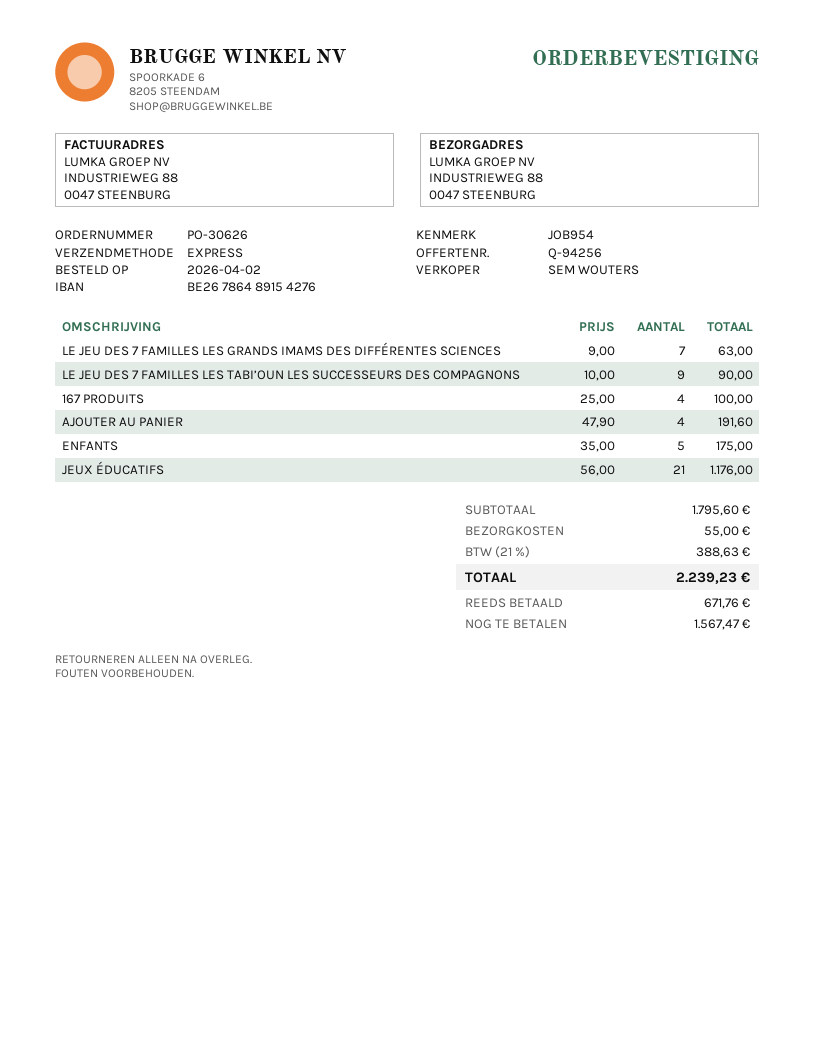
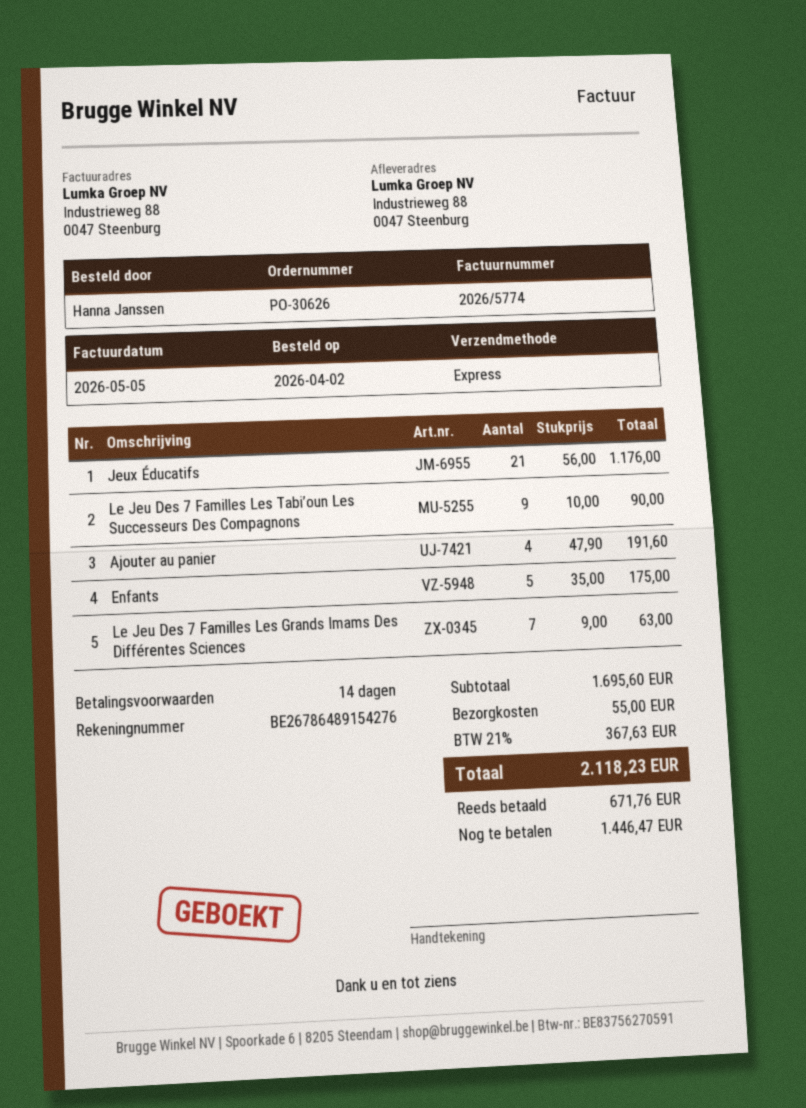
167 PRODUITS: 4 x 25.00 = 100.00 -> none
subtotal: 1795.60 -> 1695.60
tax: 21% = 388.63 -> 21% = 367.63
total: 2239.23 -> 2118.23
balance: 1567.47 -> 1446.47

